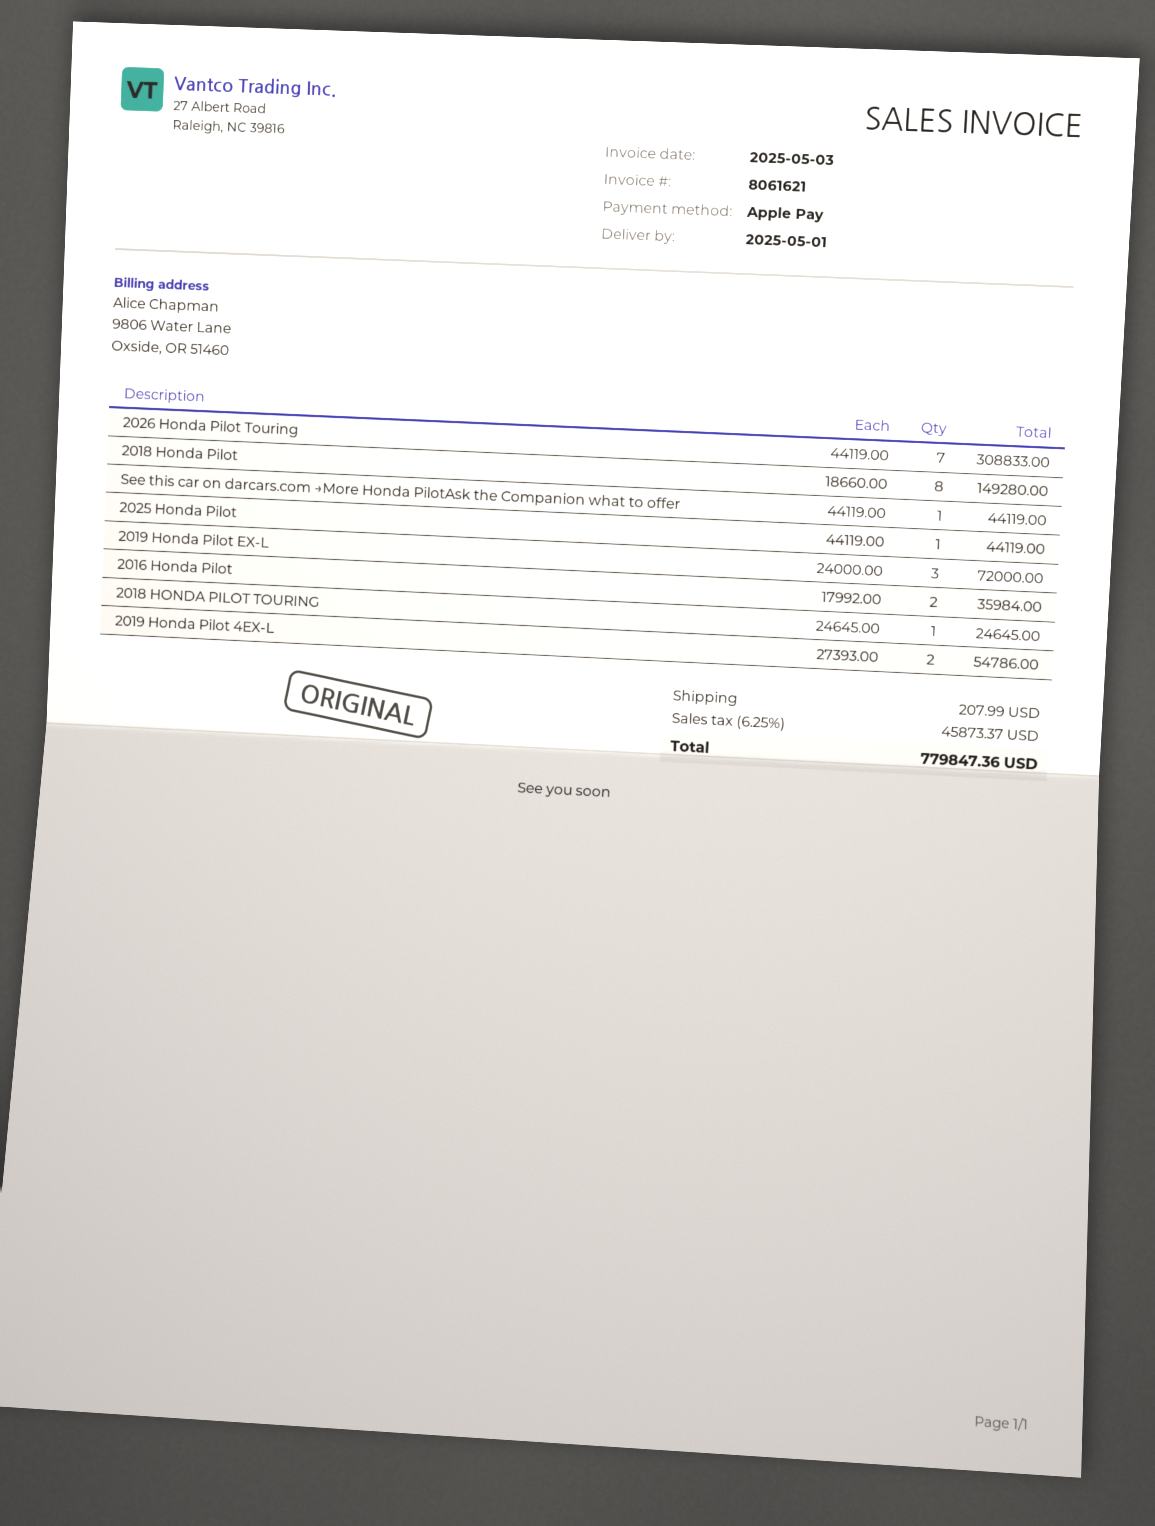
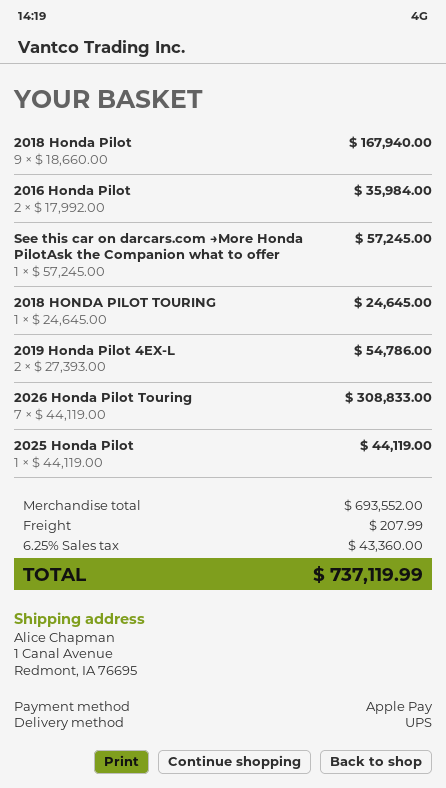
2018 Honda Pilot: 8 x 18660.00 = 149280.00 -> 9 x 18660.00 = 167940.00
See this car on darcars.com →More Honda PilotAsk the Companion what to offer: 1 x 44119.00 = 44119.00 -> 1 x 57245.00 = 57245.00
2019 Honda Pilot EX-L: 3 x 24000.00 = 72000.00 -> none
tax: 6.25% = 45873.37 -> 6.25% = 43360.00
total: 779847.36 -> 737119.99

